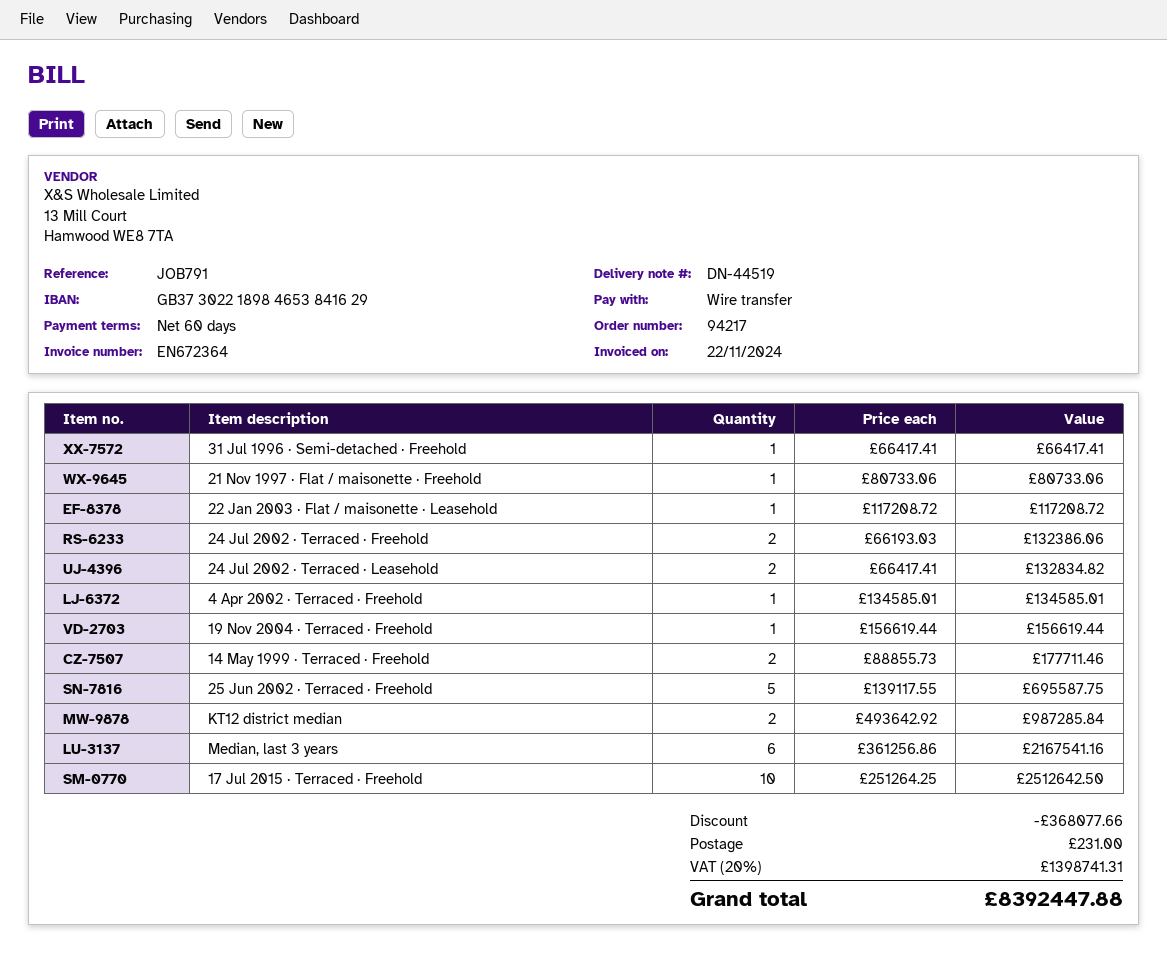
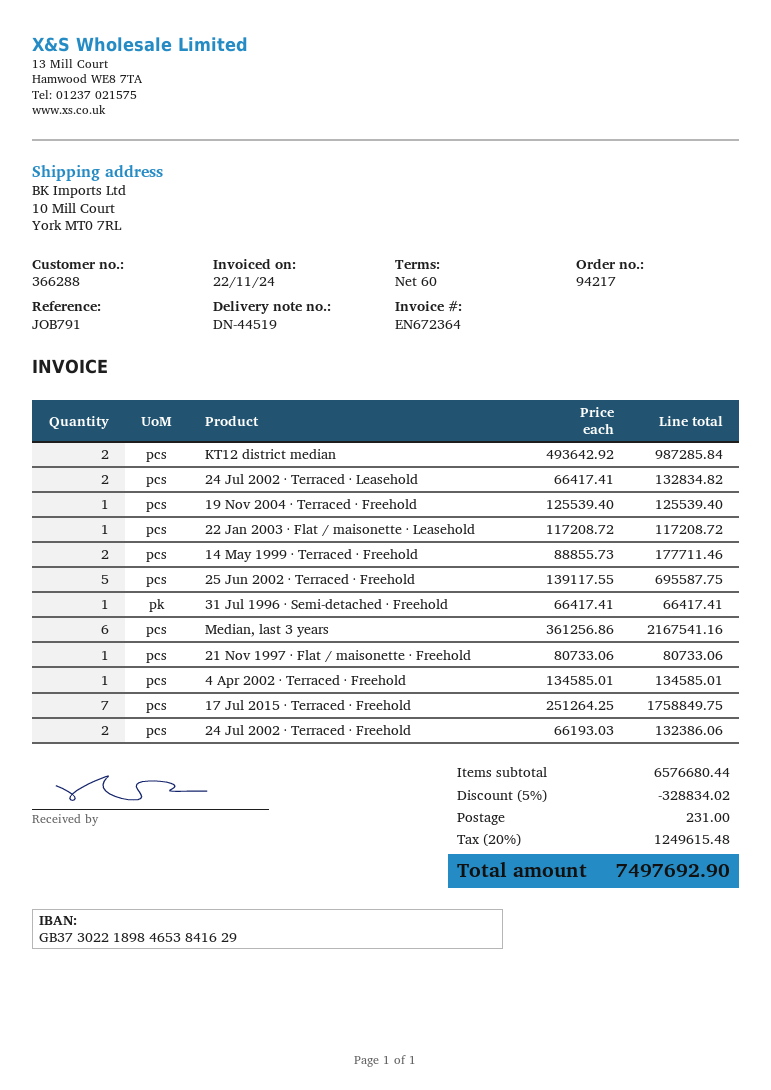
19 Nov 2004 · Terraced · Freehold: 1 x 156619.44 = 156619.44 -> 1 x 125539.40 = 125539.40
17 Jul 2015 · Terraced · Freehold: 10 x 251264.25 = 2512642.50 -> 7 x 251264.25 = 1758849.75
discount: 368077.66 -> 328834.02
tax: 20% = 1398741.31 -> 20% = 1249615.48
total: 8392447.88 -> 7497692.90

